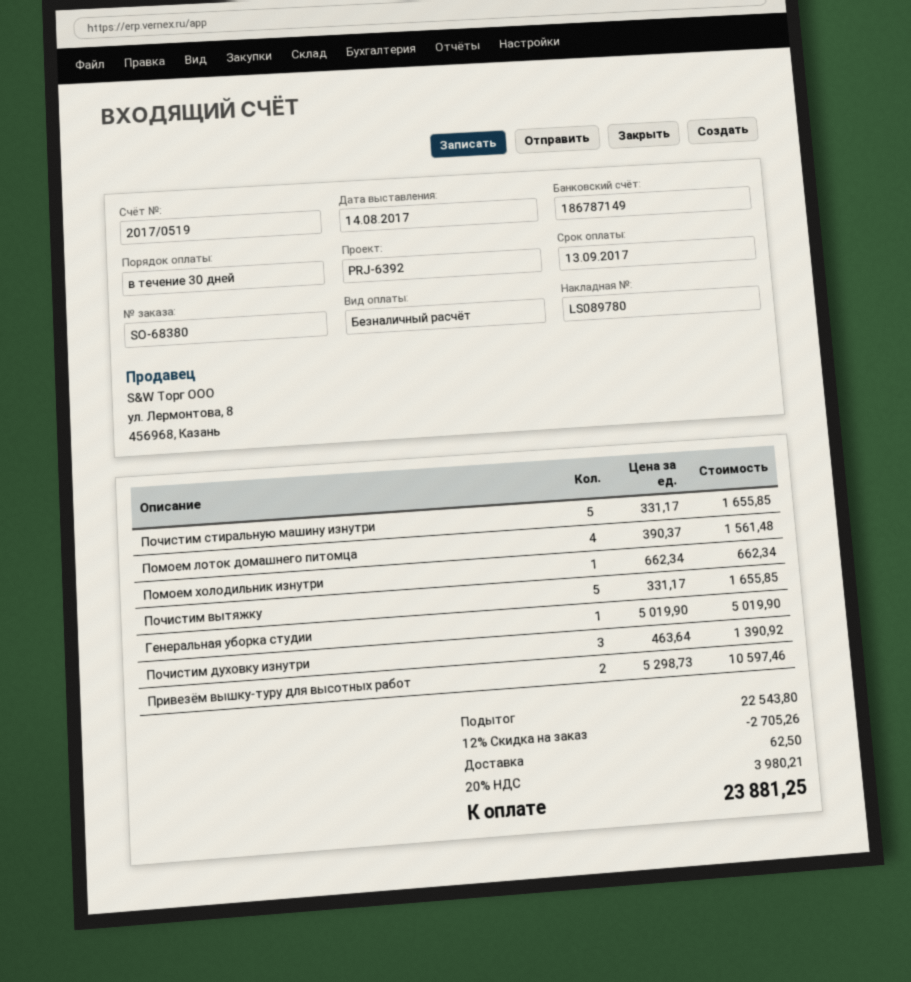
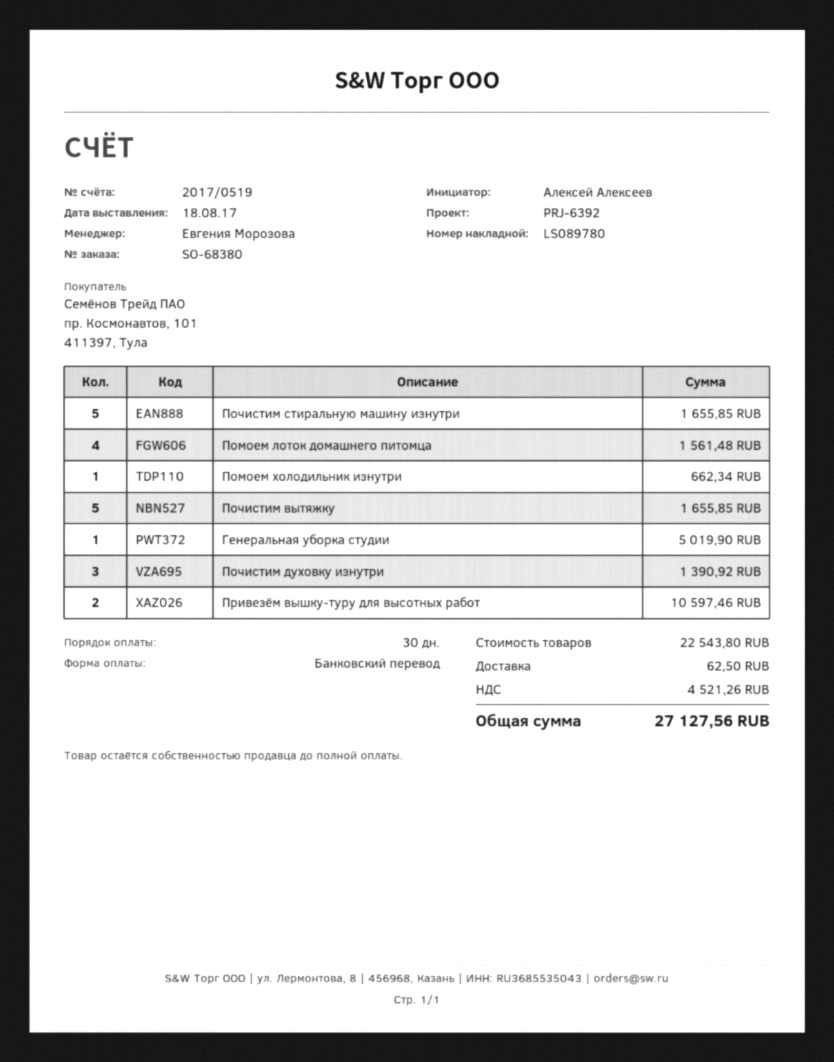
invoice date: 2017-08-14 -> 2017-08-18
discount: 12% = 2705.26 -> none
tax: 3980.21 -> 4521.26
total: 23881.25 -> 27127.56

